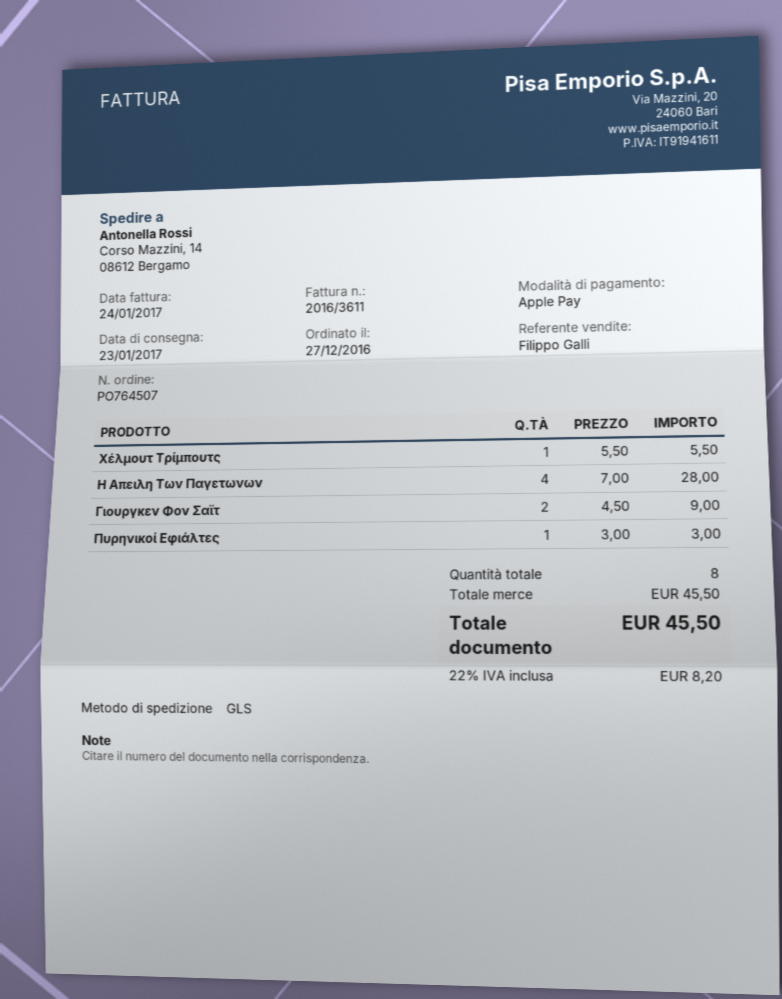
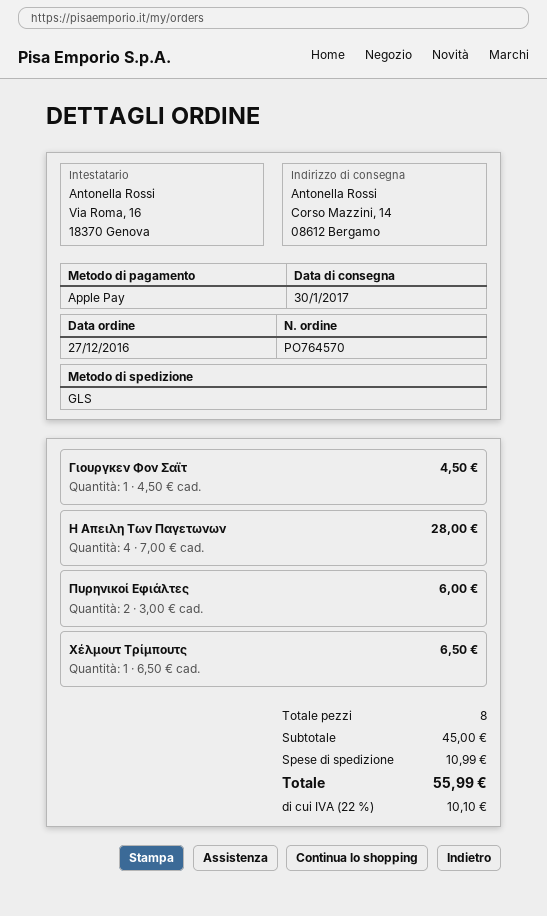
order number: PO764507 -> PO764570
delivery date: 2017-01-23 -> 2017-01-30
Χέλμουτ Τρίμπουτς: 1 x 5.50 = 5.50 -> 1 x 6.50 = 6.50
Γιουργκεν Φον Σαϊτ: 2 x 4.50 = 9.00 -> 1 x 4.50 = 4.50
Πυρηνικοί Εφιάλτες: 1 x 3.00 = 3.00 -> 2 x 3.00 = 6.00
subtotal: 45.50 -> 45.00
shipping: none -> 10.99
tax: 22% = 8.20 -> 22% = 10.10
total: 45.50 -> 55.99

